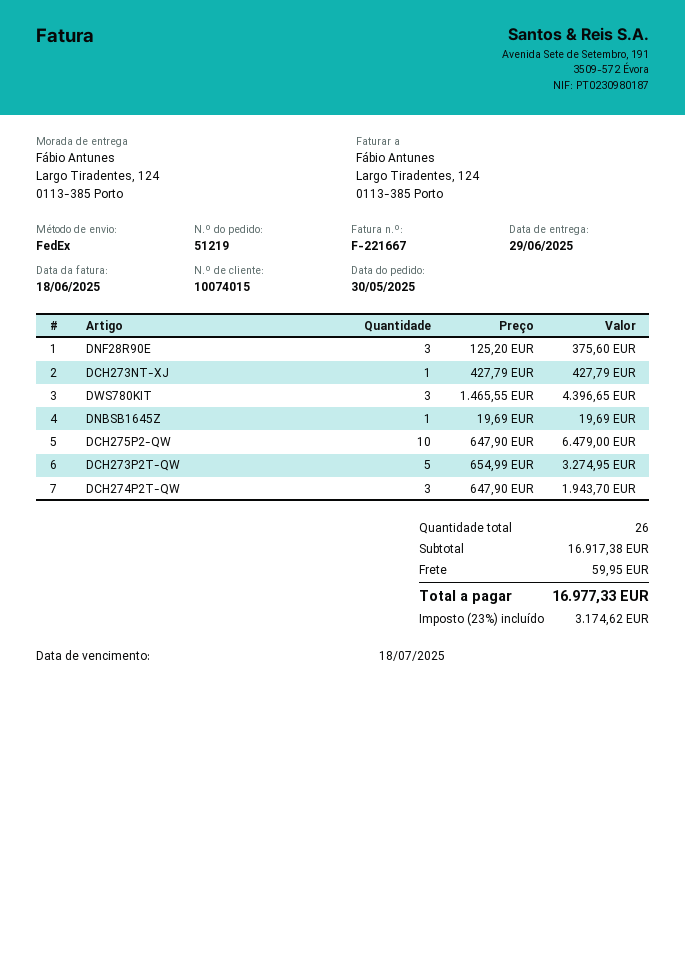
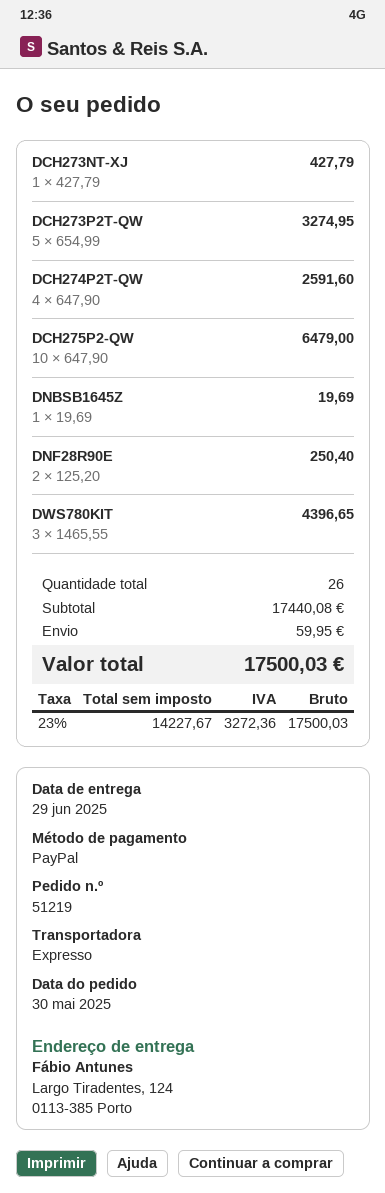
shipping method: FedEx -> express
DNF28R90E: 3 x 125.20 = 375.60 -> 2 x 125.20 = 250.40
DCH274P2T-QW: 3 x 647.90 = 1943.70 -> 4 x 647.90 = 2591.60
subtotal: 16917.38 -> 17440.08
tax: 23% = 3174.62 -> 23% = 3272.36
total: 16977.33 -> 17500.03

